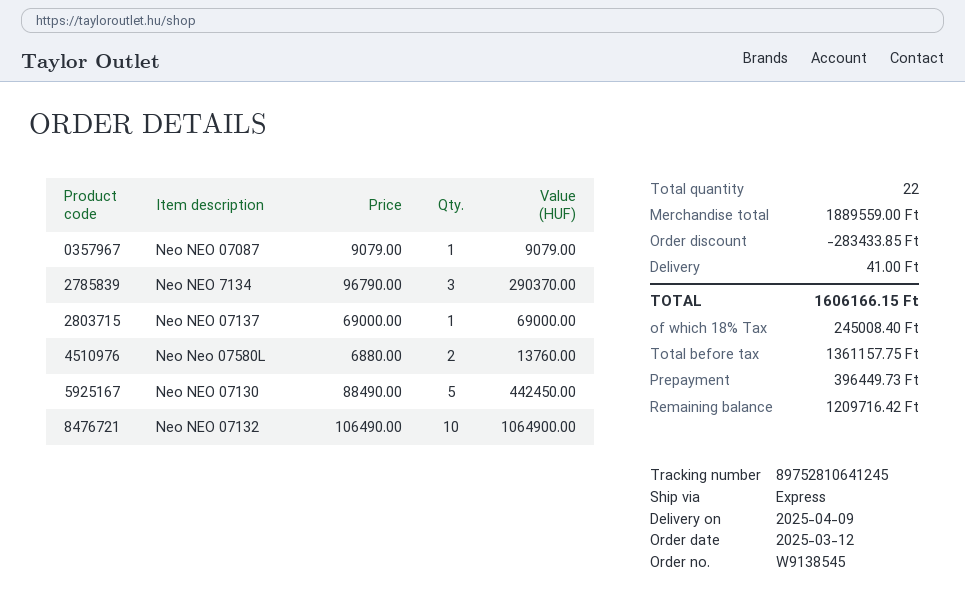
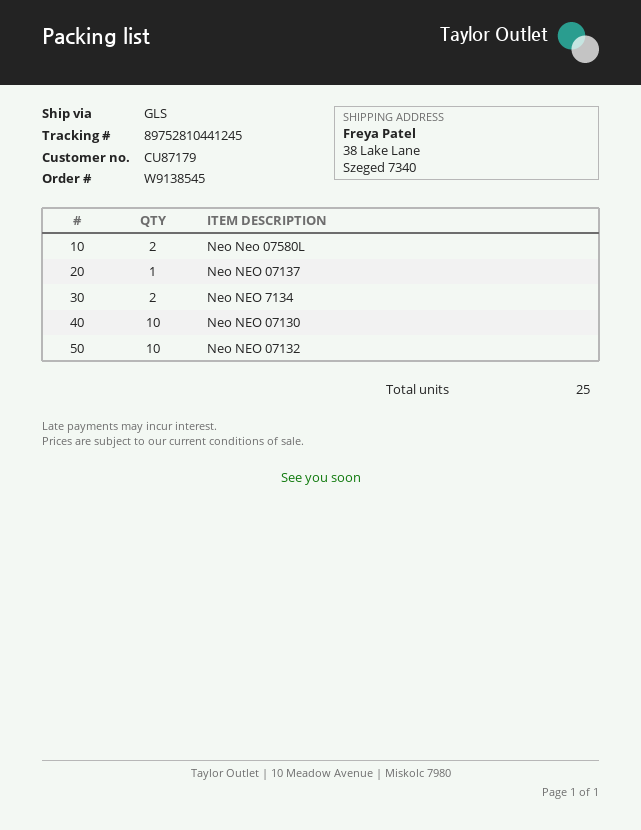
shipping method: express -> GLS
tracking number: 89752810641245 -> 89752810441245
Neo NEO 07087: 1 -> none
Neo NEO 7134: 3 -> 2
Neo NEO 07130: 5 -> 10
total quantity: 22 -> 25

